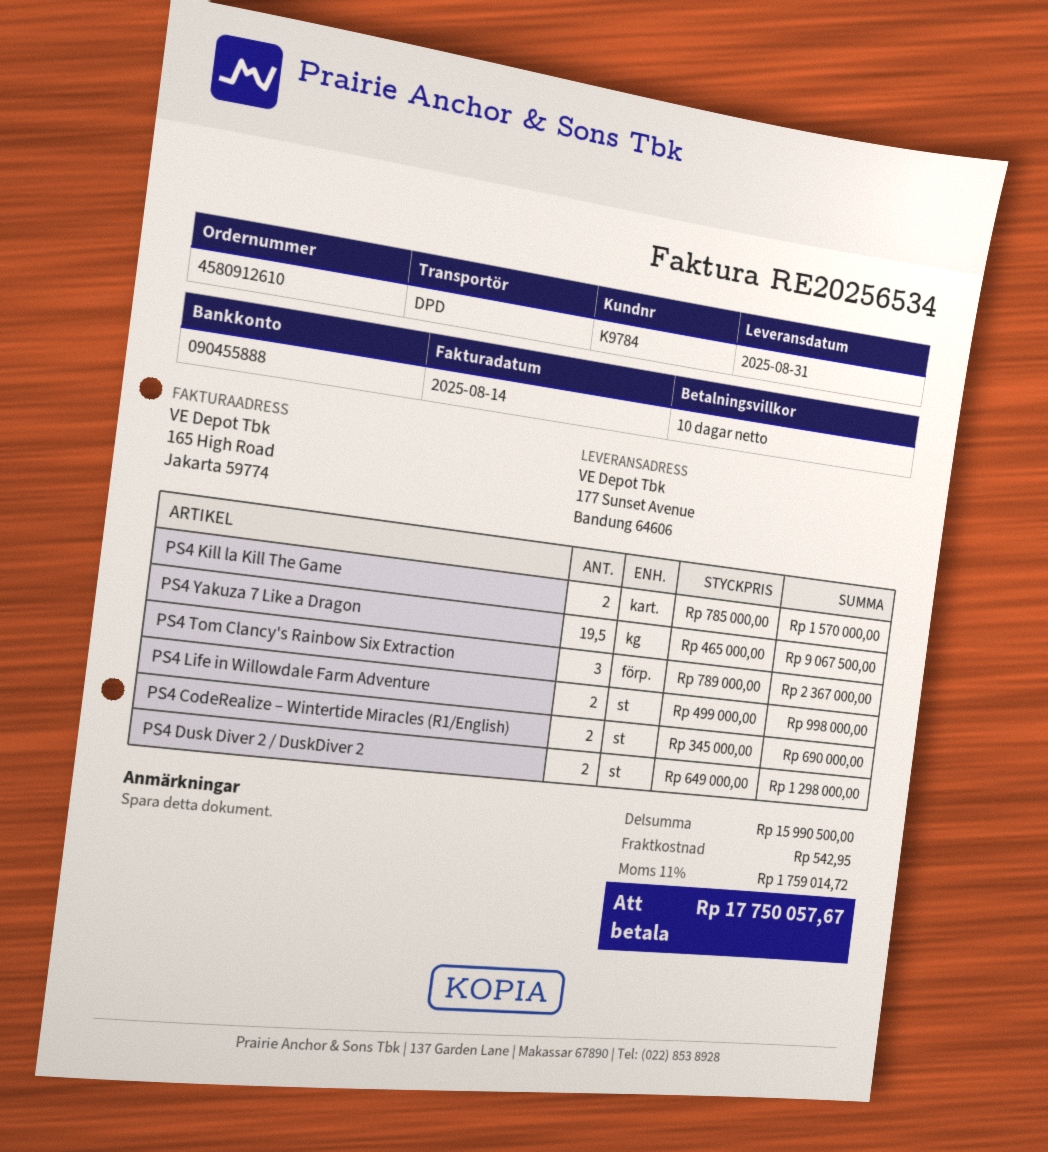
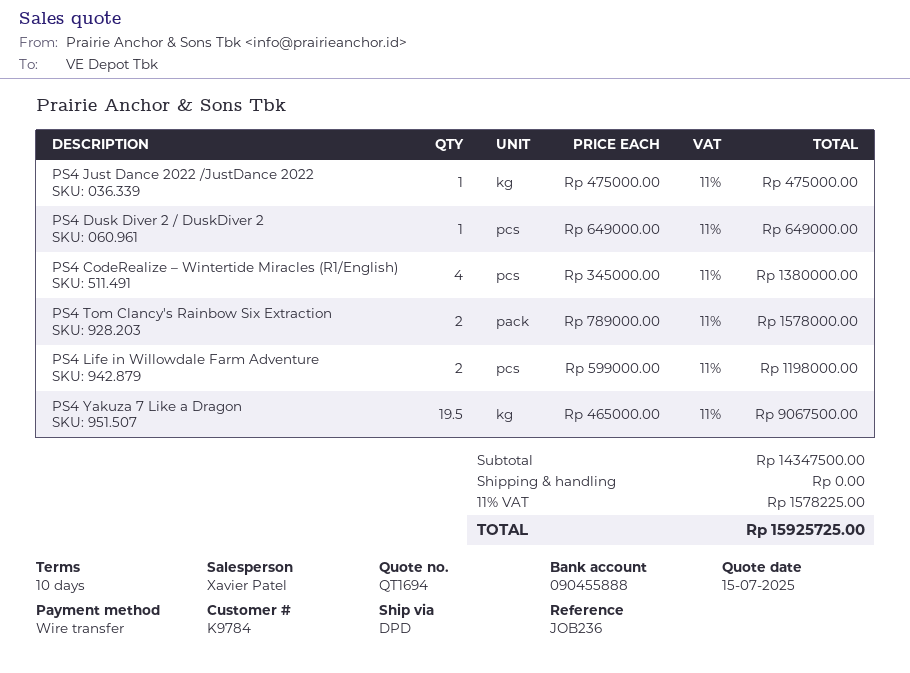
PS4 Kill la Kill The Game: 2 x 785000.00 = 1570000.00 -> none
PS4 Tom Clancy's Rainbow Six Extraction: 3 x 789000.00 = 2367000.00 -> 2 x 789000.00 = 1578000.00
PS4 Life in Willowdale Farm Adventure: 2 x 499000.00 = 998000.00 -> 2 x 599000.00 = 1198000.00
PS4 CodeRealize – Wintertide Miracles (R1/English): 2 x 345000.00 = 690000.00 -> 4 x 345000.00 = 1380000.00
PS4 Dusk Diver 2 / DuskDiver 2: 2 x 649000.00 = 1298000.00 -> 1 x 649000.00 = 649000.00
PS4 Just Dance 2022 /JustDance 2022: none -> 1 x 475000.00 = 475000.00
subtotal: 15990500.00 -> 14347500.00
shipping: 542.95 -> 0.00
tax: 11% = 1759014.72 -> 11% = 1578225.00
total: 17750057.67 -> 15925725.00

